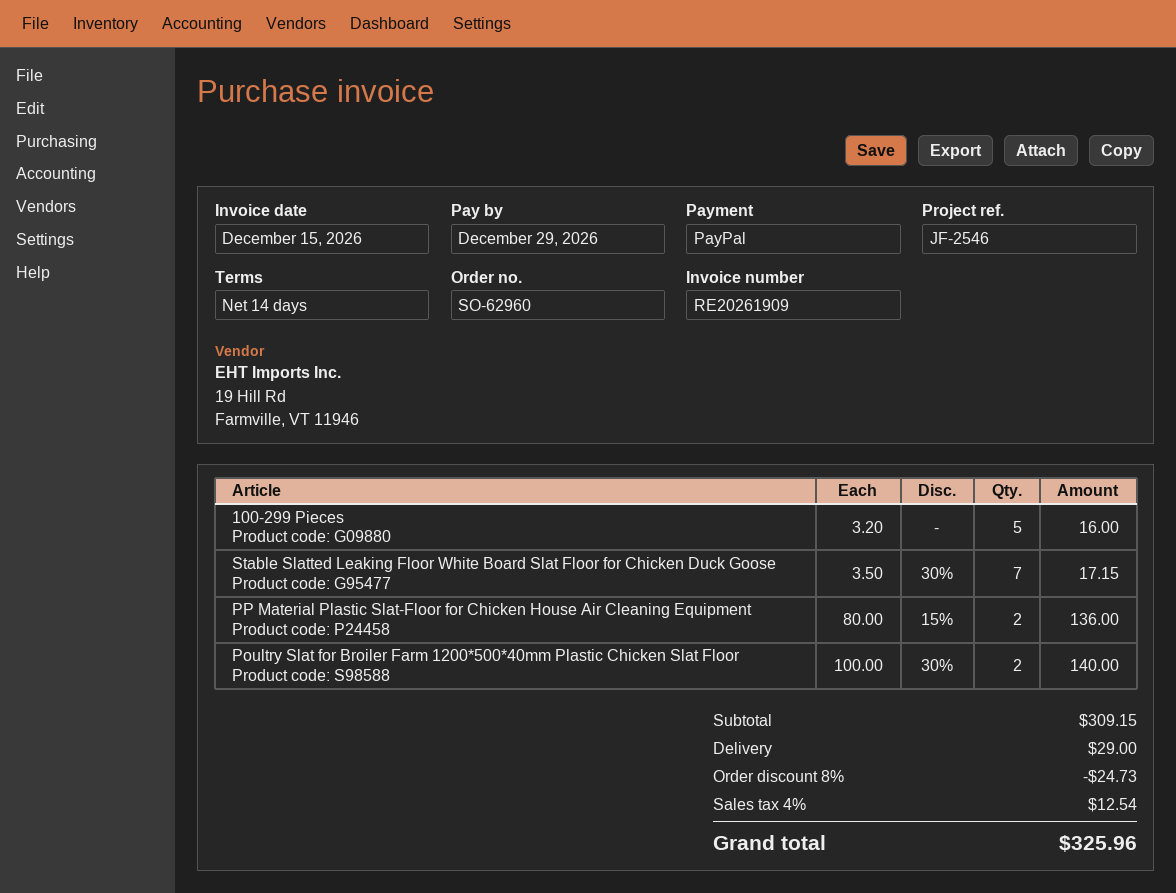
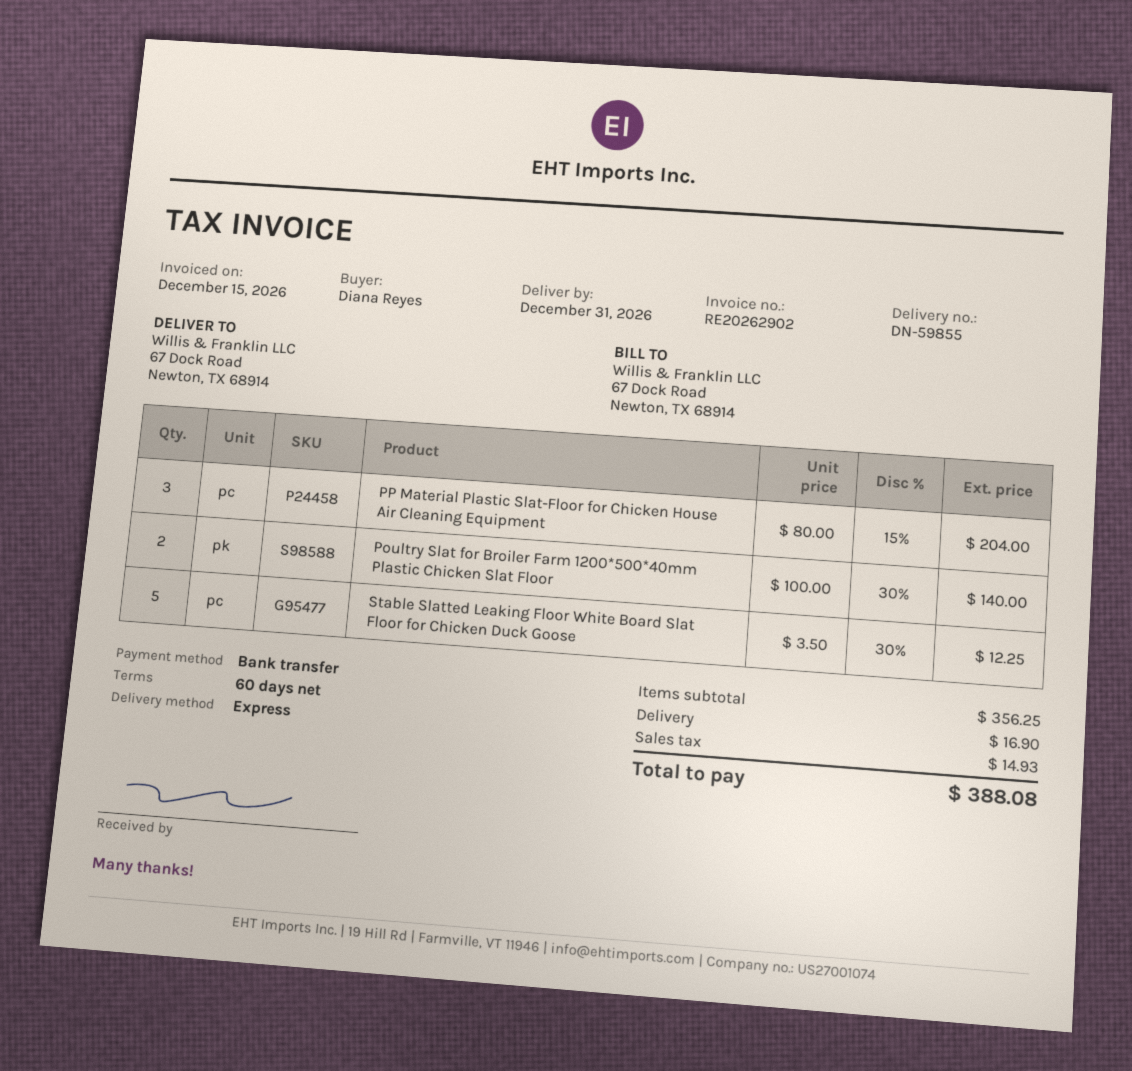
invoice number: RE20261909 -> RE20262902
payment terms: 14 days -> 60 days
payment method: PayPal -> bank transfer
100-299 Pieces: 5 x 3.20 = 16.00 -> none
Stable Slatted Leaking Floor White Board Slat Floor for Chicken Duck Goose: 7 x 3.50 - 30% = 17.15 -> 5 x 3.50 - 30% = 12.25
PP Material Plastic Slat-Floor for Chicken House Air Cleaning Equipment: 2 x 80.00 - 15% = 136.00 -> 3 x 80.00 - 15% = 204.00
subtotal: 309.15 -> 356.25
discount: 8% = 24.73 -> none
shipping: 29.00 -> 16.90
tax: 12.54 -> 14.93
total: 325.96 -> 388.08

